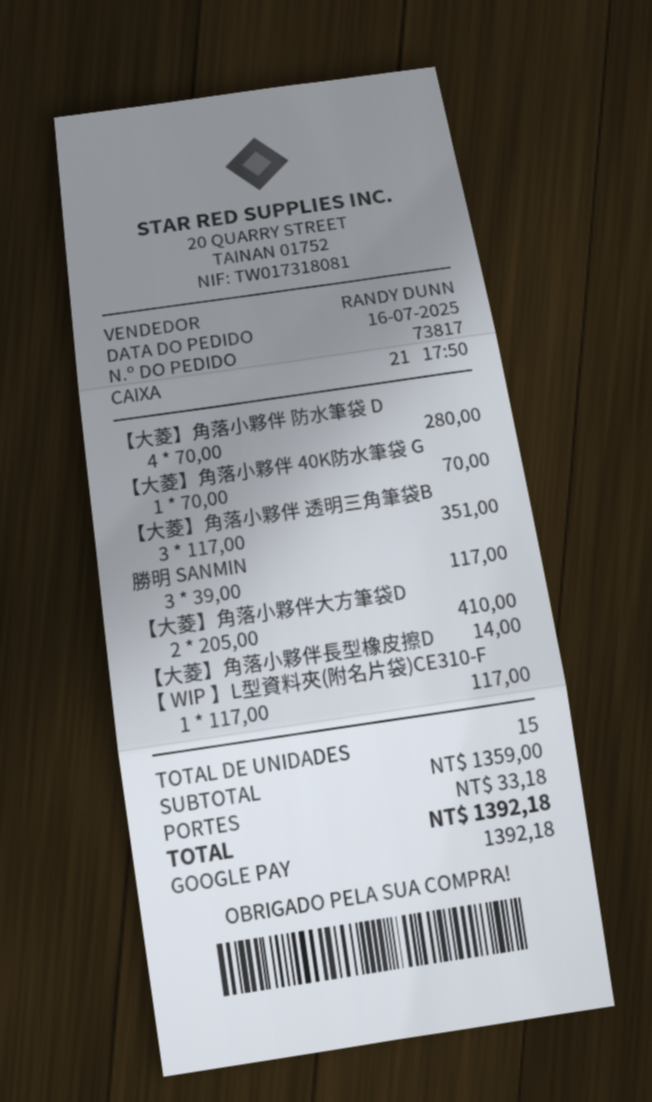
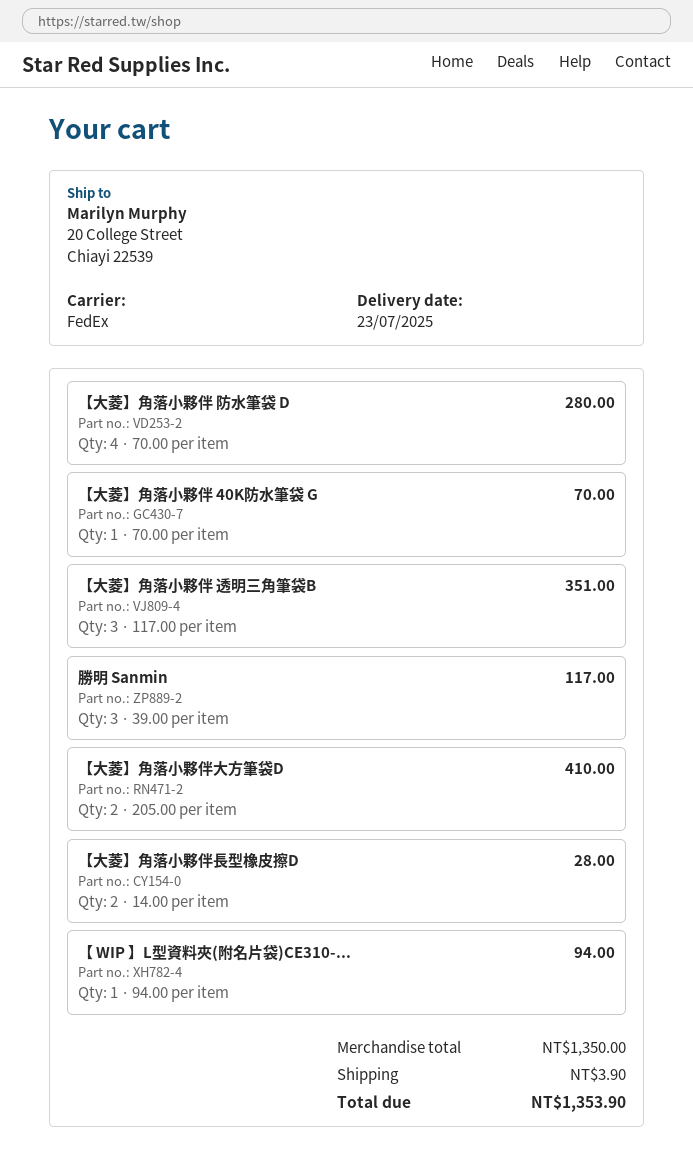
【大菱】角落小夥伴長型橡皮擦D: 1 x 14.00 = 14.00 -> 2 x 14.00 = 28.00
【 WIP 】L型資料夾(附名片袋)CE310-F: 1 x 117.00 = 117.00 -> 1 x 94.00 = 94.00
subtotal: 1359.00 -> 1350.00
shipping: 33.18 -> 3.90
total: 1392.18 -> 1353.90

